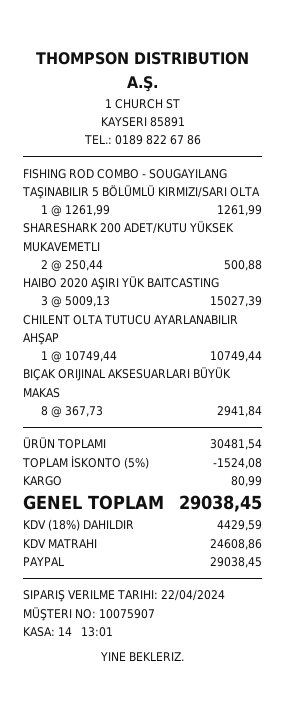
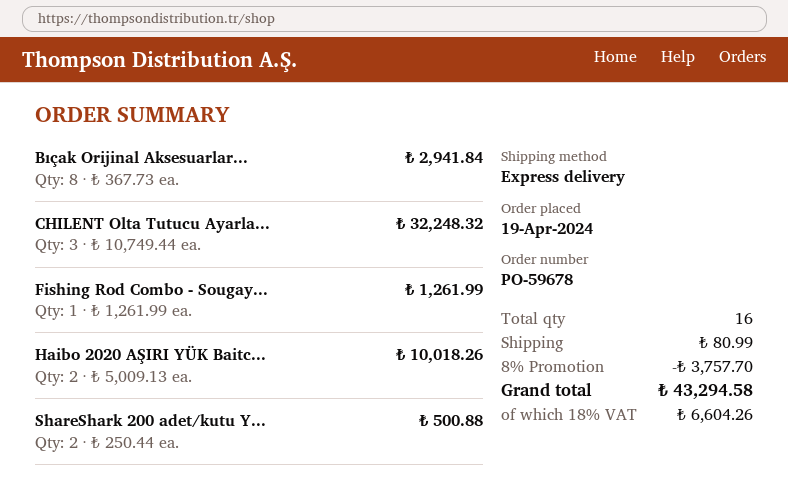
order date: 2024-04-22 -> 2024-04-19
HAIBO 2020 AŞIRI YÜK BAITCASTING: 3 x 5009.13 = 15027.39 -> 2 x 5009.13 = 10018.26
CHILENT OLTA TUTUCU AYARLANABILIR AHŞAP: 1 x 10749.44 = 10749.44 -> 3 x 10749.44 = 32248.32
discount: 5% = 1524.08 -> 8% = 3757.70
tax: 18% = 4429.59 -> 18% = 6604.26
total: 29038.45 -> 43294.58

